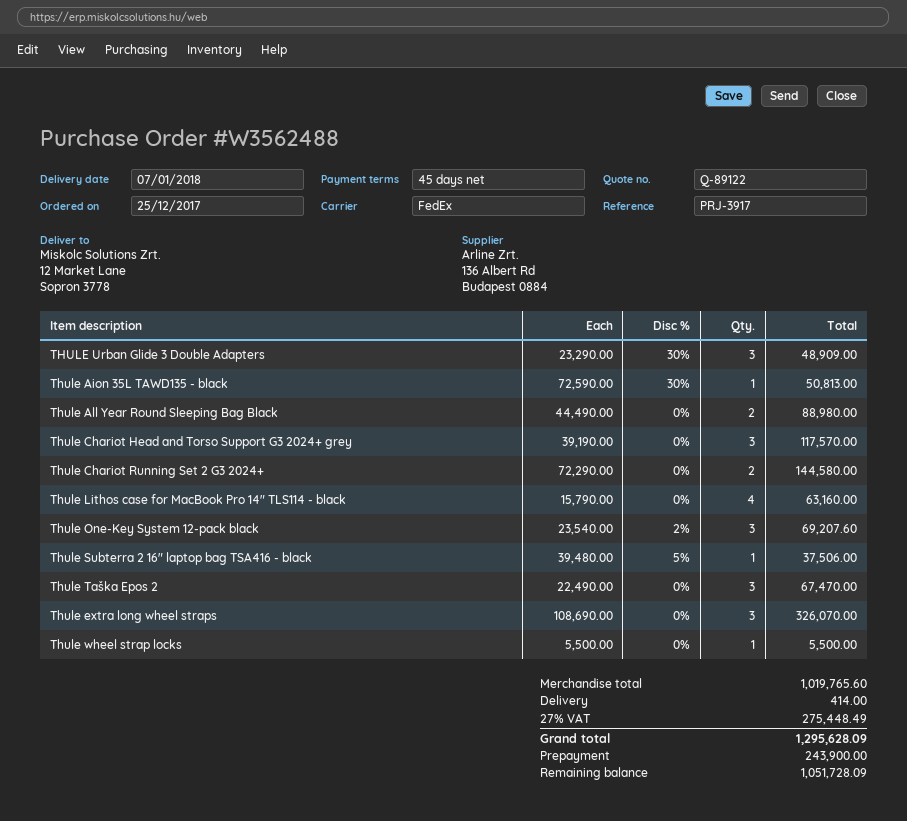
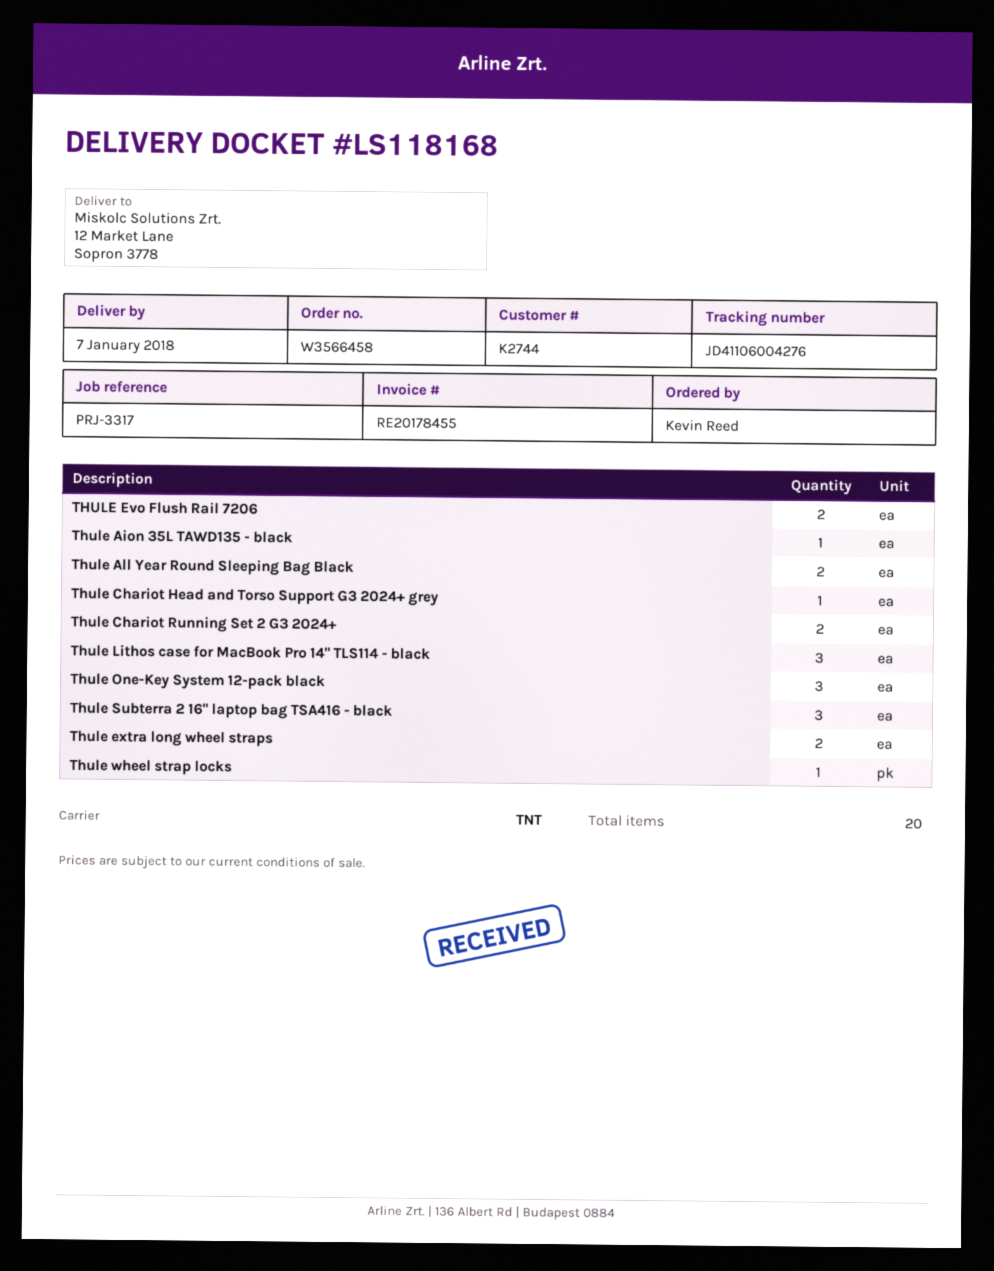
order number: W3562488 -> W3566458
reference: PRJ-3917 -> PRJ-3317
shipping method: FedEx -> TNT
THULE Urban Glide 3 Double Adapters: 3 -> none
Thule Chariot Head and Torso Support G3 2024+ grey: 3 -> 1
Thule Lithos case for MacBook Pro 14" TLS114 - black: 4 -> 3
Thule Subterra 2 16" laptop bag TSA416 - black: 1 -> 3
Thule Taška Epos 2: 3 -> none
Thule extra long wheel straps: 3 -> 2
THULE Evo Flush Rail 7206: none -> 2

